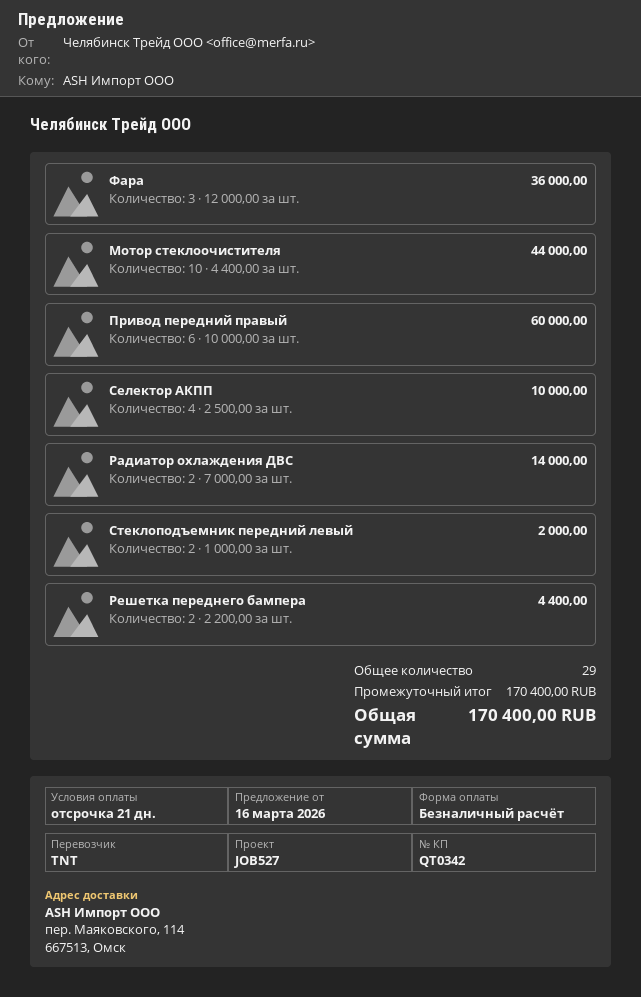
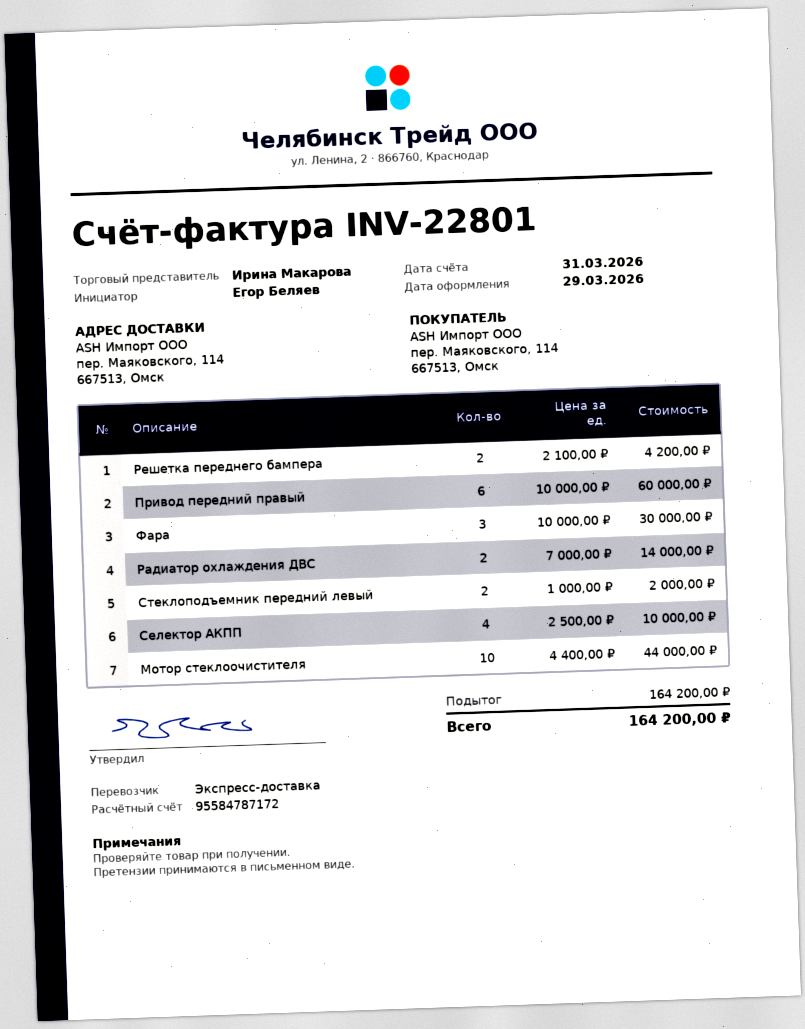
shipping method: TNT -> express
Фара: 3 x 12000.00 = 36000.00 -> 3 x 10000.00 = 30000.00
Решетка переднего бампера: 2 x 2200.00 = 4400.00 -> 2 x 2100.00 = 4200.00
subtotal: 170400.00 -> 164200.00
total: 170400.00 -> 164200.00

